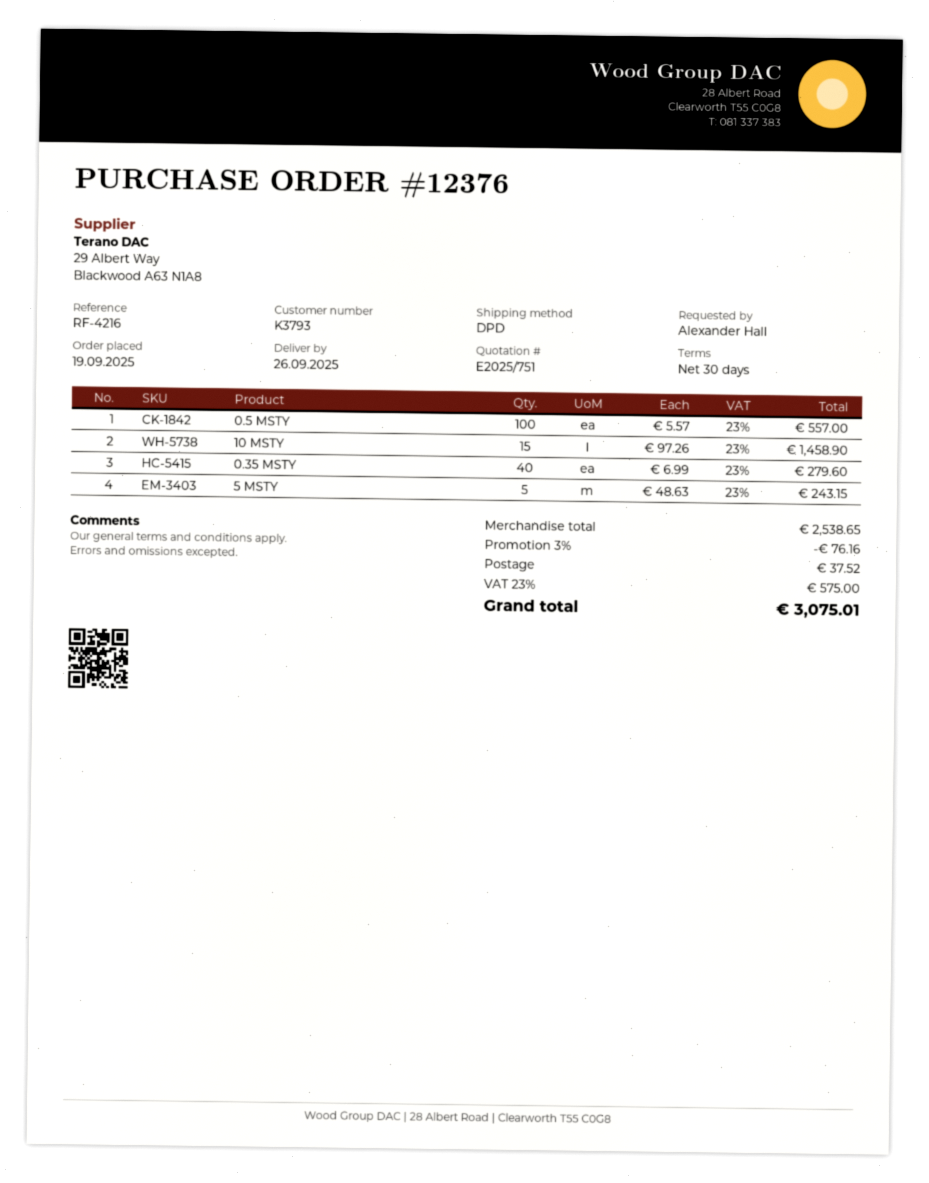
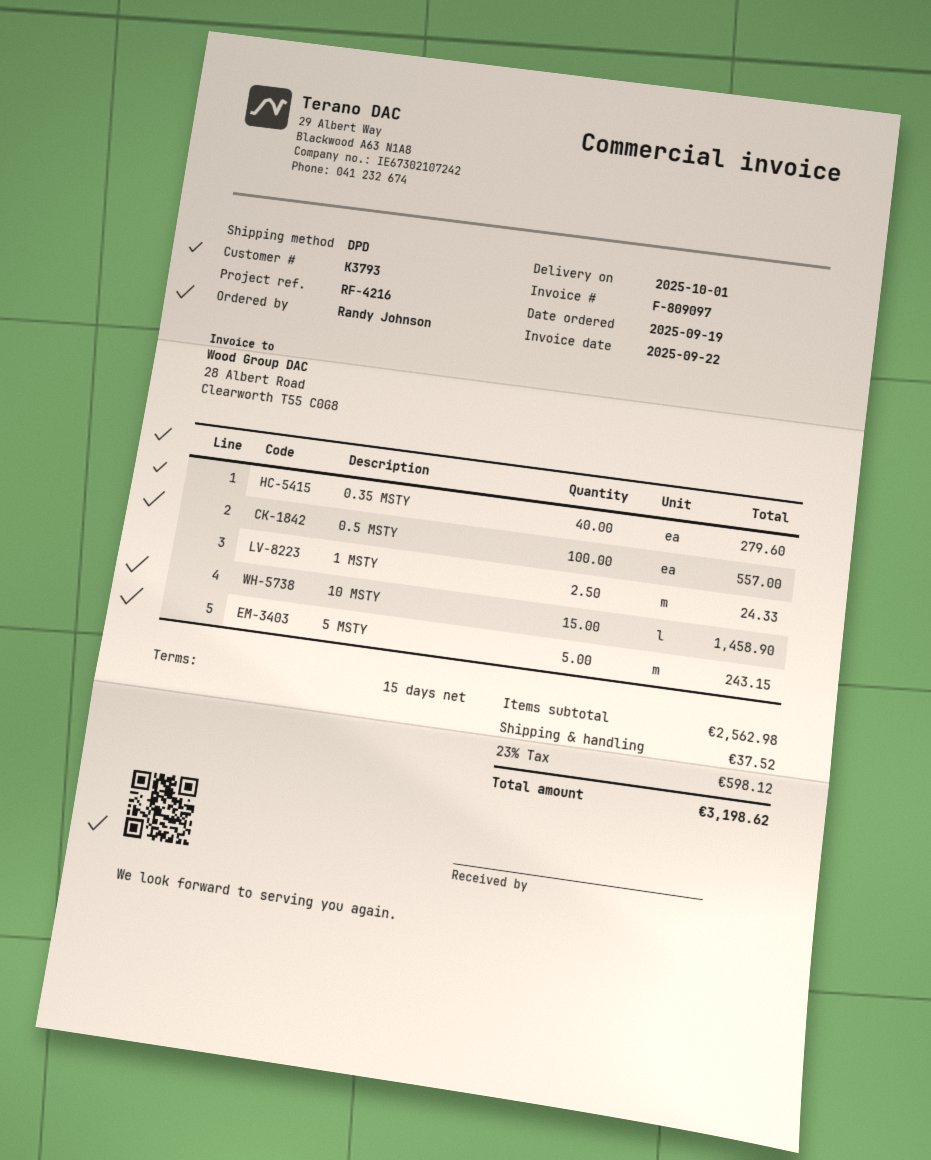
delivery date: 2025-09-26 -> 2025-10-01
payment terms: 30 days -> 15 days
ordered by: Alexander Hall -> Randy Johnson
1 MSTY: none -> 2.5 for 24.33
subtotal: 2538.65 -> 2562.98
discount: 3% = 76.16 -> none
tax: 23% = 575.00 -> 23% = 598.12
total: 3075.01 -> 3198.62

